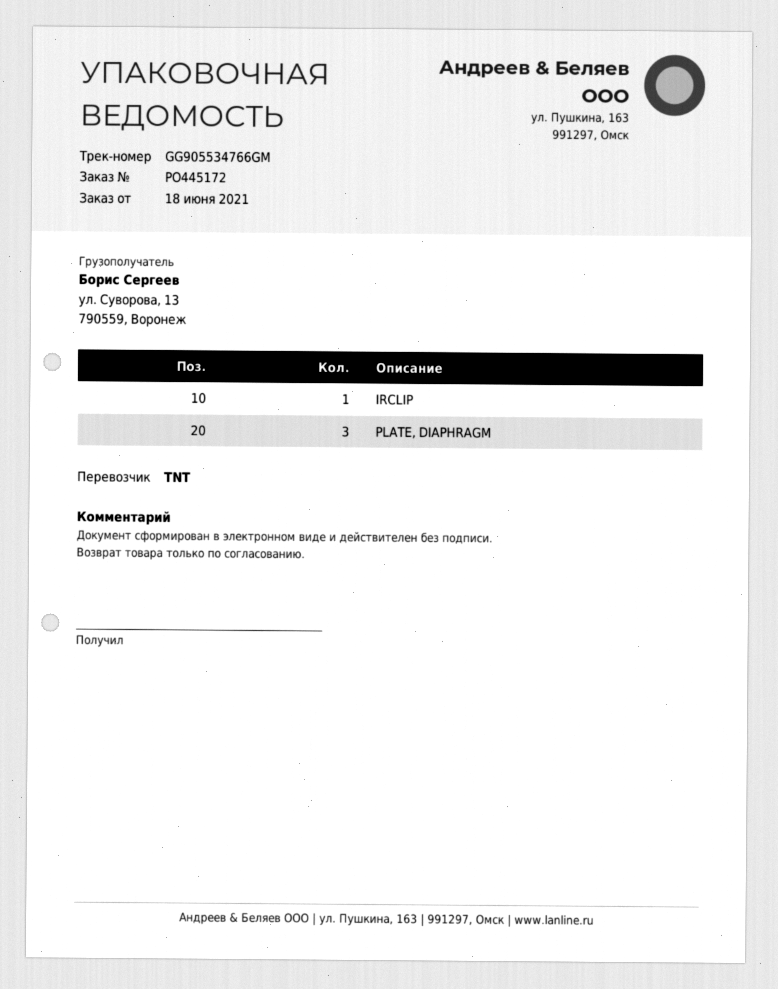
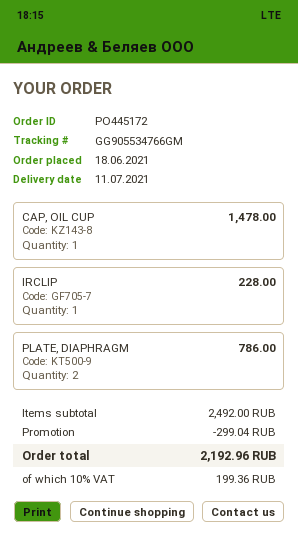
PLATE, DIAPHRAGM: 3 -> 2
CAP, OIL CUP: none -> 1

